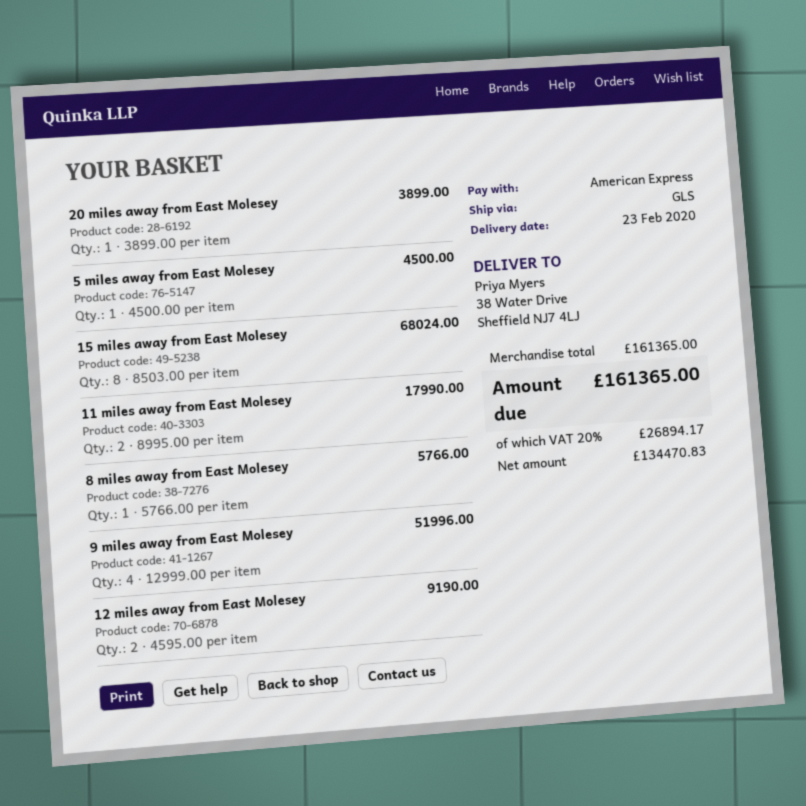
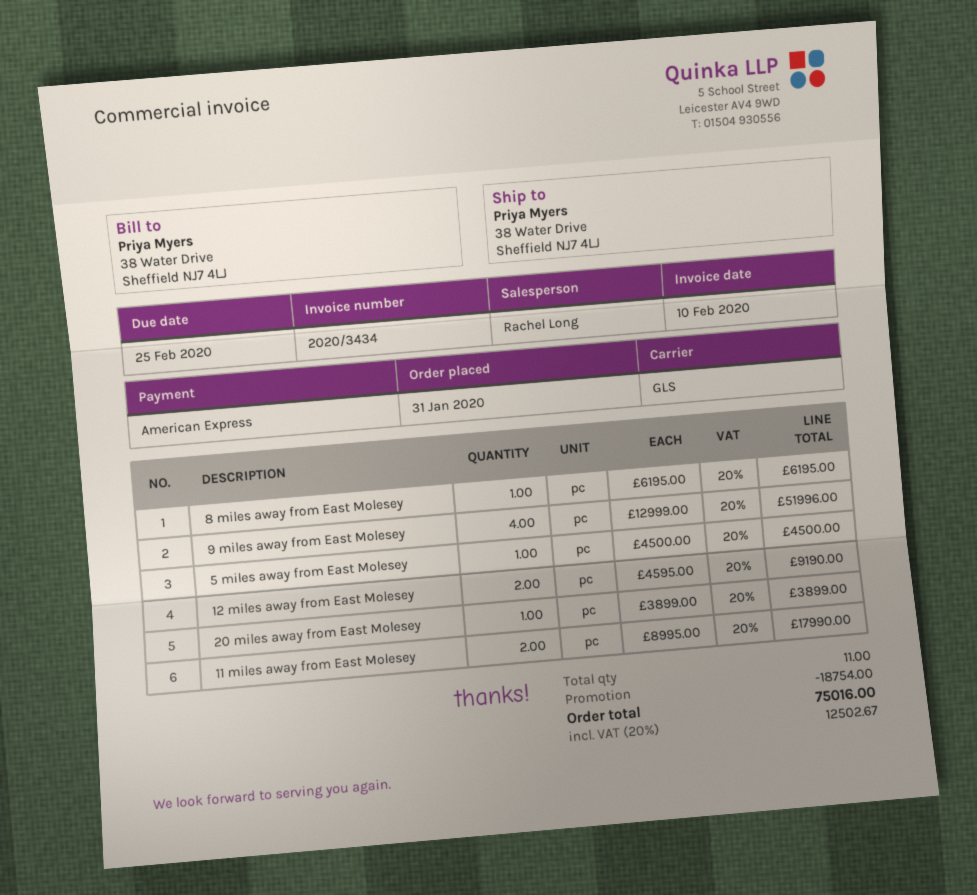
15 miles away from East Molesey: 8 x 8503.00 = 68024.00 -> none
8 miles away from East Molesey: 1 x 5766.00 = 5766.00 -> 1 x 6195.00 = 6195.00
discount: none -> 18754.00
tax: 20% = 26894.17 -> 20% = 12502.67
total: 161365.00 -> 75016.00

